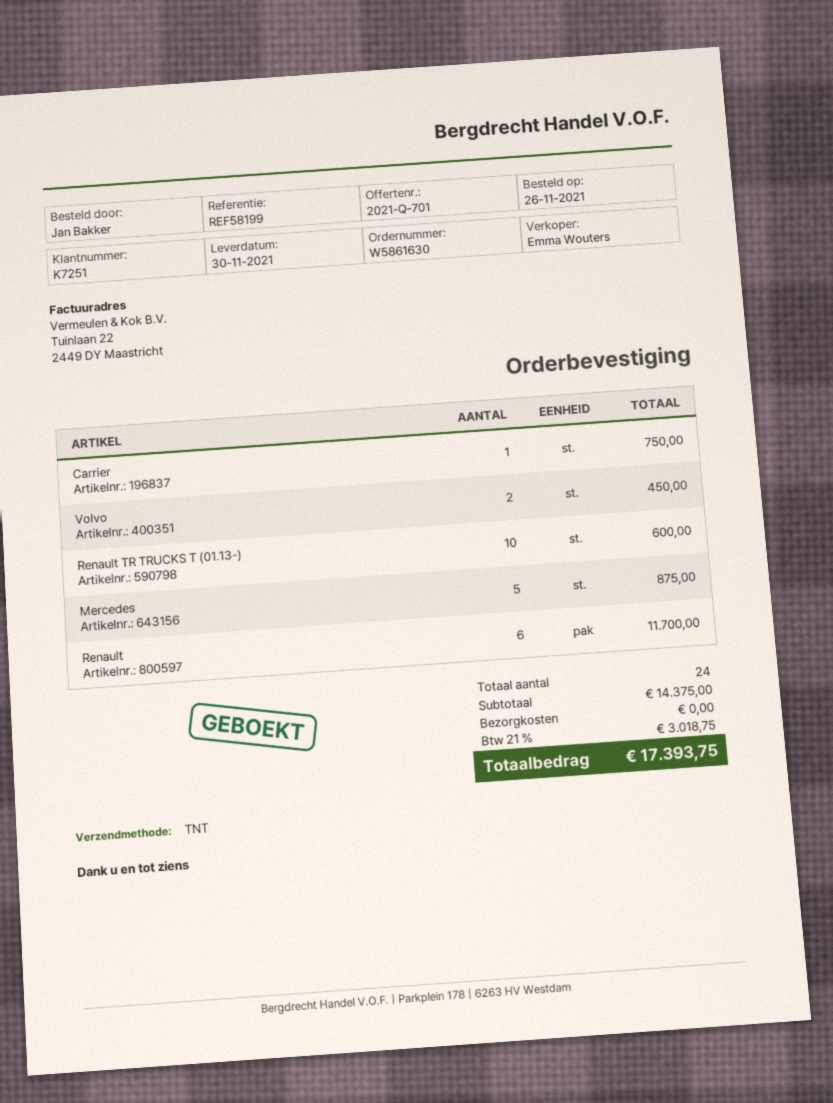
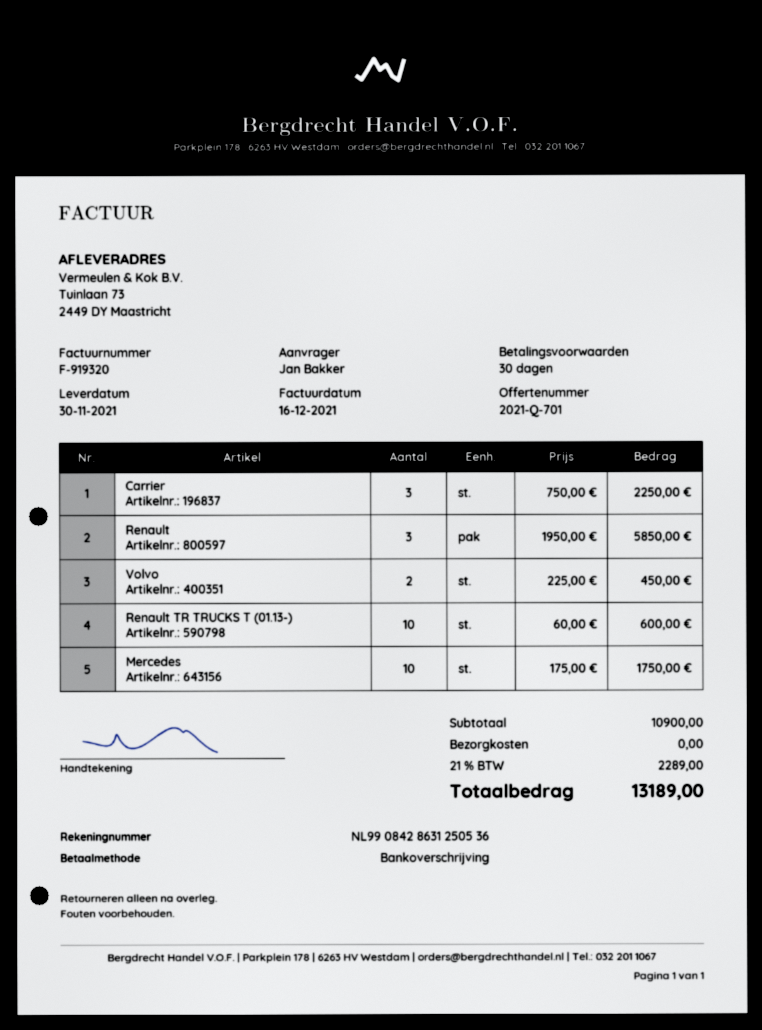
Carrier: 1 for 750.00 -> 3 for 2250.00
Mercedes: 5 for 875.00 -> 10 for 1750.00
Renault: 6 for 11700.00 -> 3 for 5850.00
subtotal: 14375.00 -> 10900.00
tax: 21% = 3018.75 -> 21% = 2289.00
total: 17393.75 -> 13189.00

